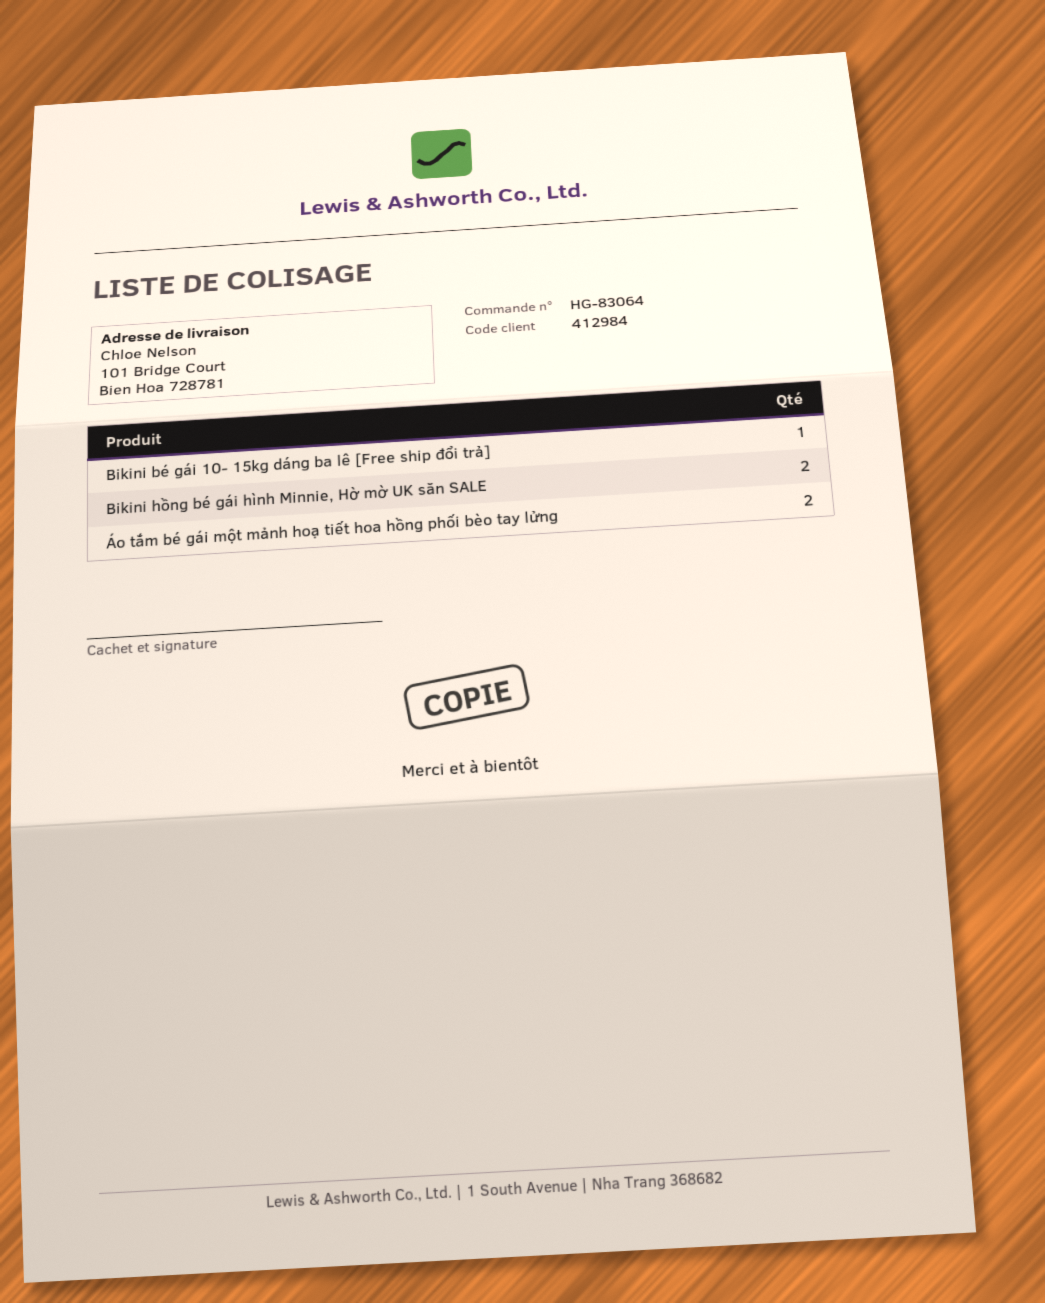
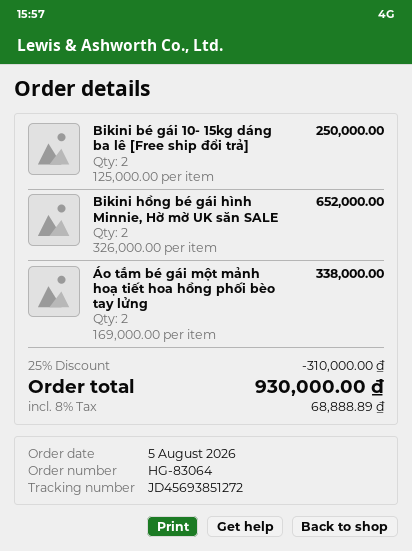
Bikini bé gái 10- 15kg dáng ba lê [Free ship đổi trả]: 1 -> 2

